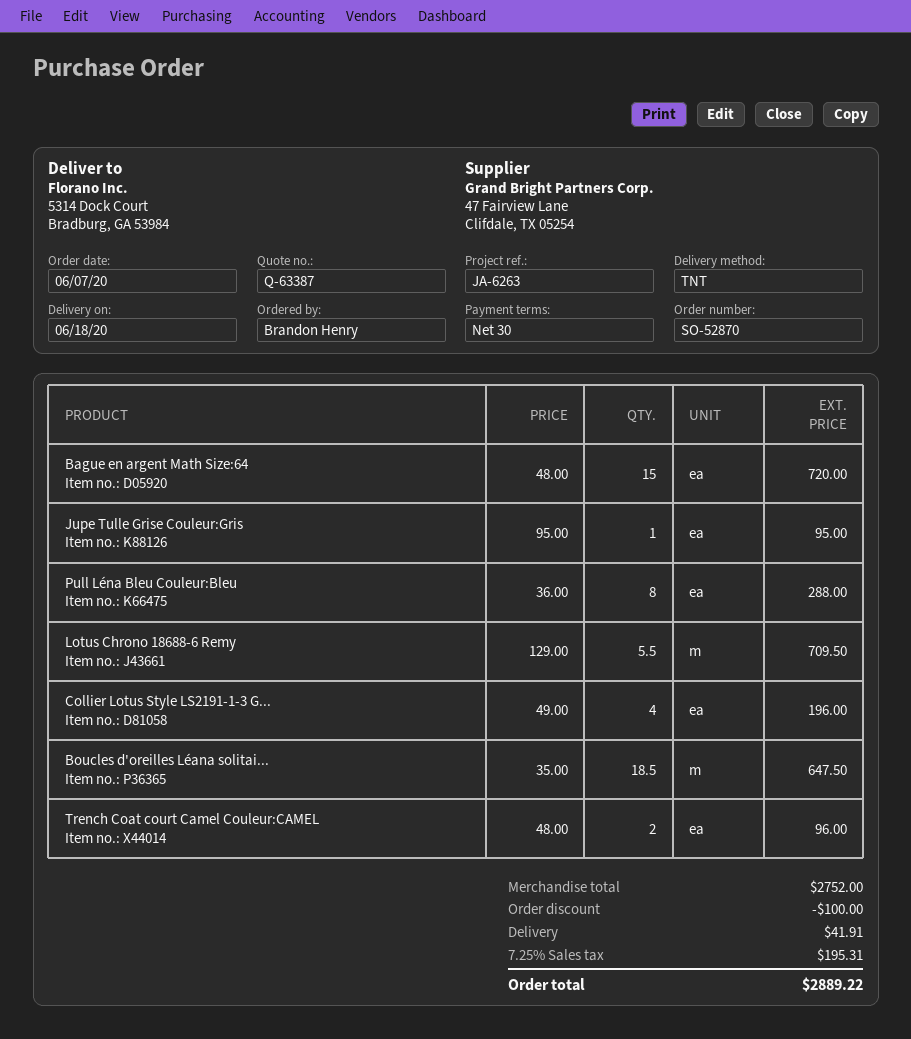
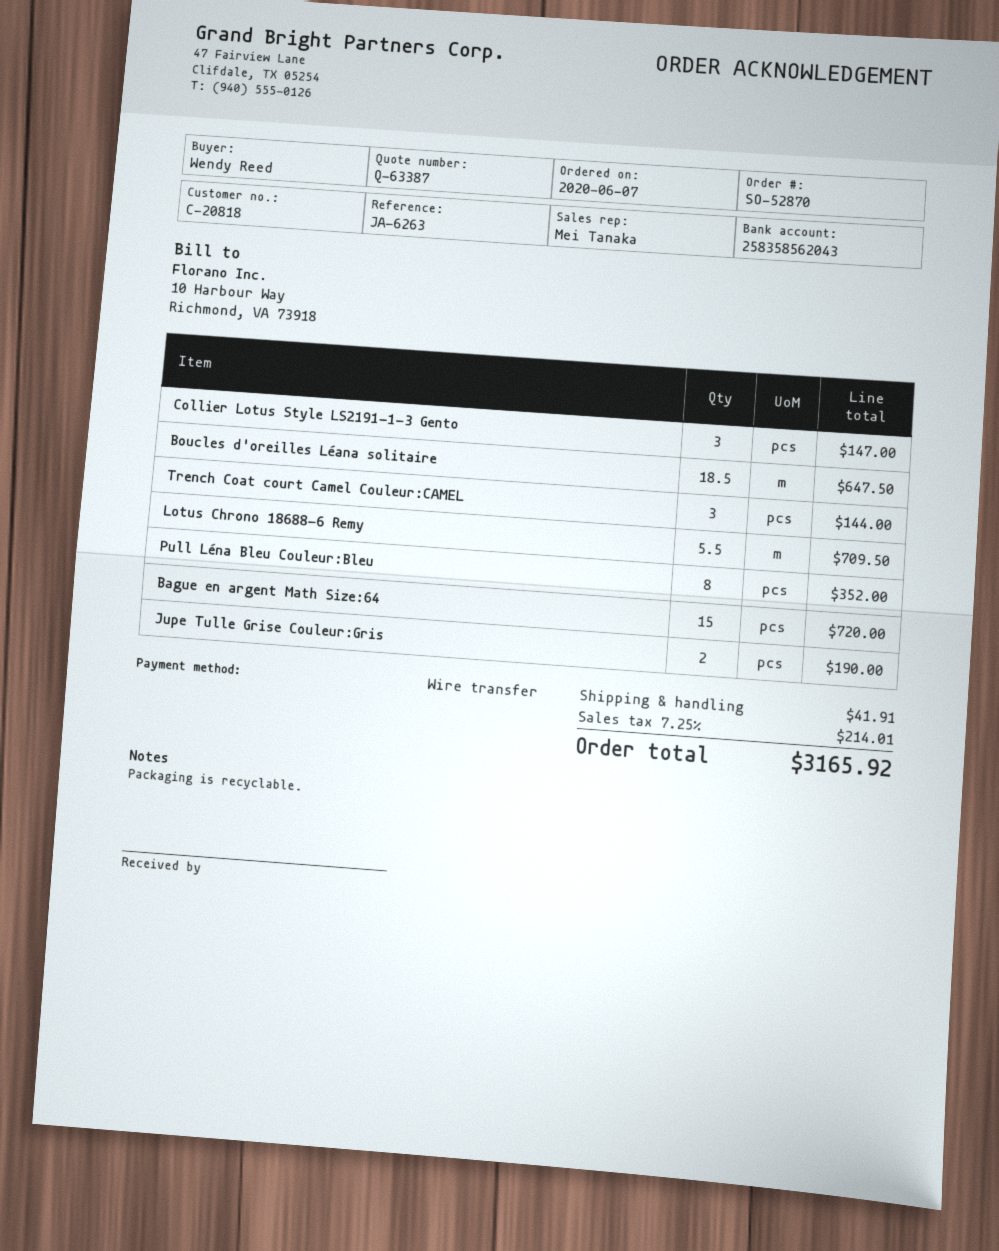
ordered by: Brandon Henry -> Wendy Reed
Jupe Tulle Grise Couleur:Gris: 1 for 95.00 -> 2 for 190.00
Pull Léna Bleu Couleur:Bleu: 8 for 288.00 -> 8 for 352.00
Collier Lotus Style LS2191-1-3 G...: 4 for 196.00 -> 3 for 147.00
Trench Coat court Camel Couleur:CAMEL: 2 for 96.00 -> 3 for 144.00
discount: 100.00 -> none
tax: 7.25% = 195.31 -> 7.25% = 214.01
total: 2889.22 -> 3165.92

